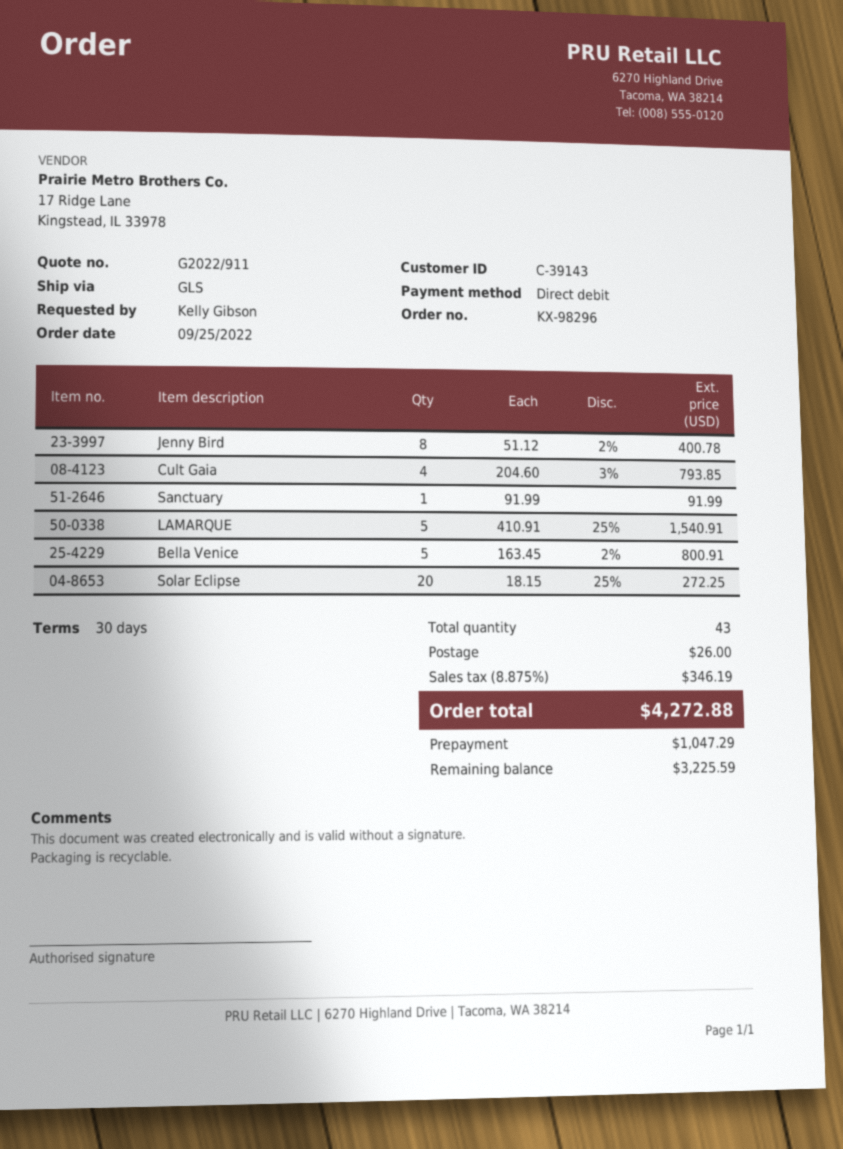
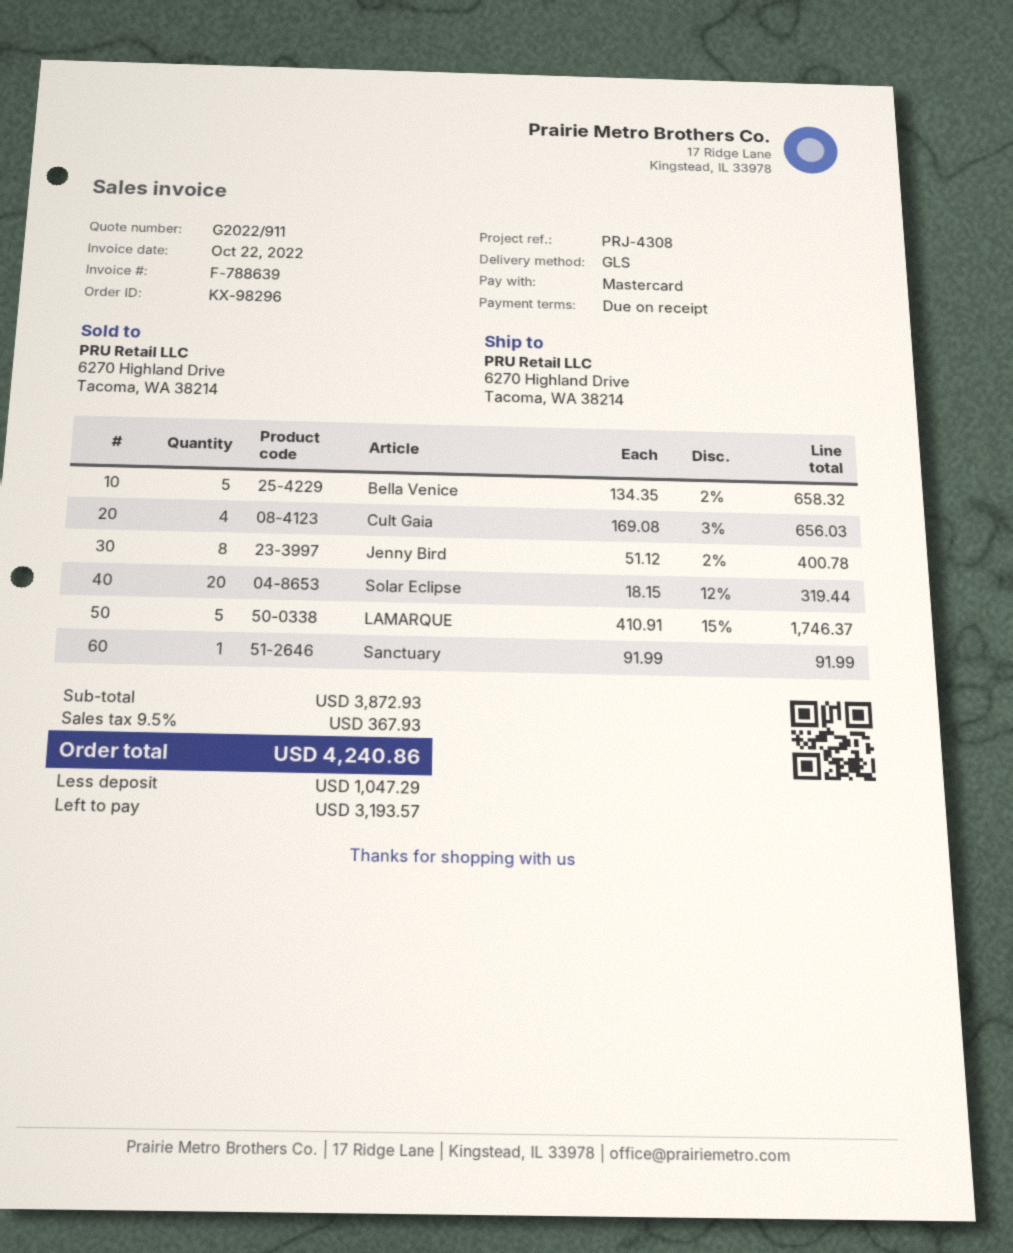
payment terms: 30 days -> on receipt
payment method: direct debit -> Mastercard
Cult Gaia: 4 x 204.60 - 3% = 793.85 -> 4 x 169.08 - 3% = 656.03
LAMARQUE: 5 x 410.91 - 25% = 1540.91 -> 5 x 410.91 - 15% = 1746.37
Bella Venice: 5 x 163.45 - 2% = 800.91 -> 5 x 134.35 - 2% = 658.32
Solar Eclipse: 20 x 18.15 - 25% = 272.25 -> 20 x 18.15 - 12% = 319.44
shipping: 26.00 -> none
tax: 8.875% = 346.19 -> 9.5% = 367.93
total: 4272.88 -> 4240.86
balance: 3225.59 -> 3193.57

